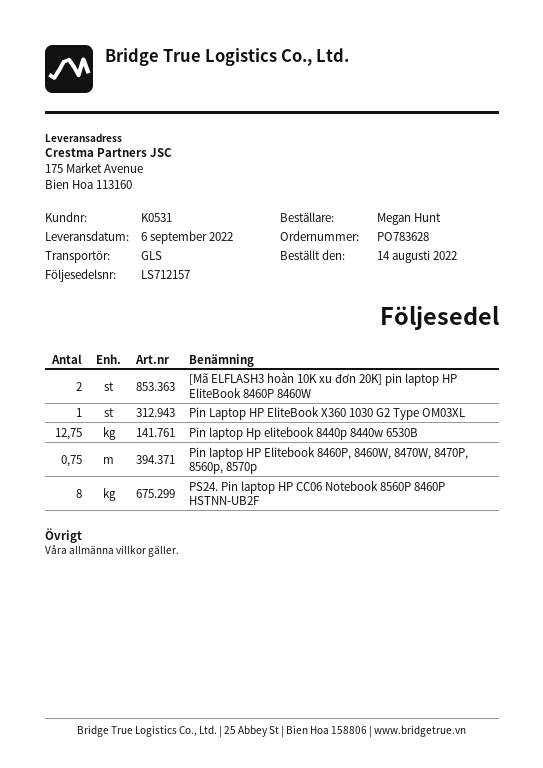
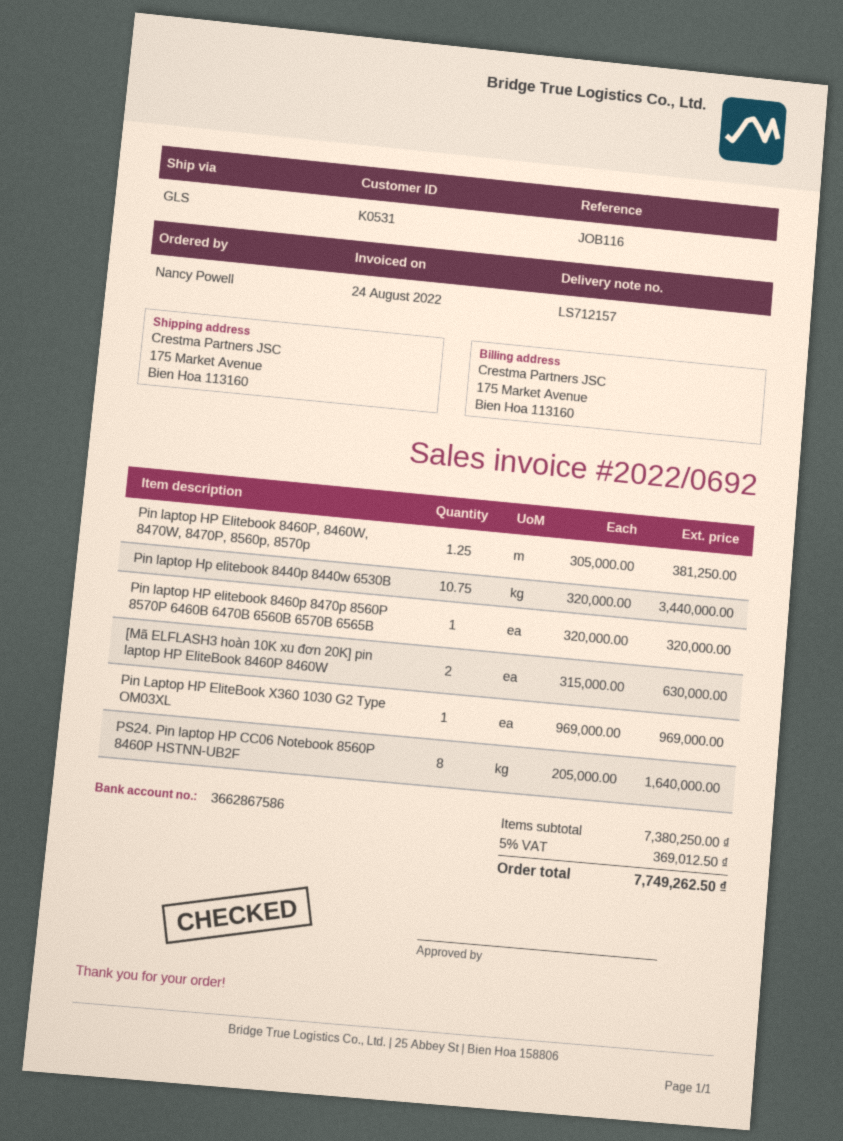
ordered by: Megan Hunt -> Nancy Powell
Pin laptop Hp elitebook 8440p 8440w 6530B: 12.75 -> 10.75
Pin laptop HP Elitebook 8460P, 8460W, 8470W, 8470P, 8560p, 8570p: 0.75 -> 1.25
Pin laptop HP elitebook 8460p 8470p 8560P 8570P 6460B 6470B 6560B 6570B 6565B: none -> 1

